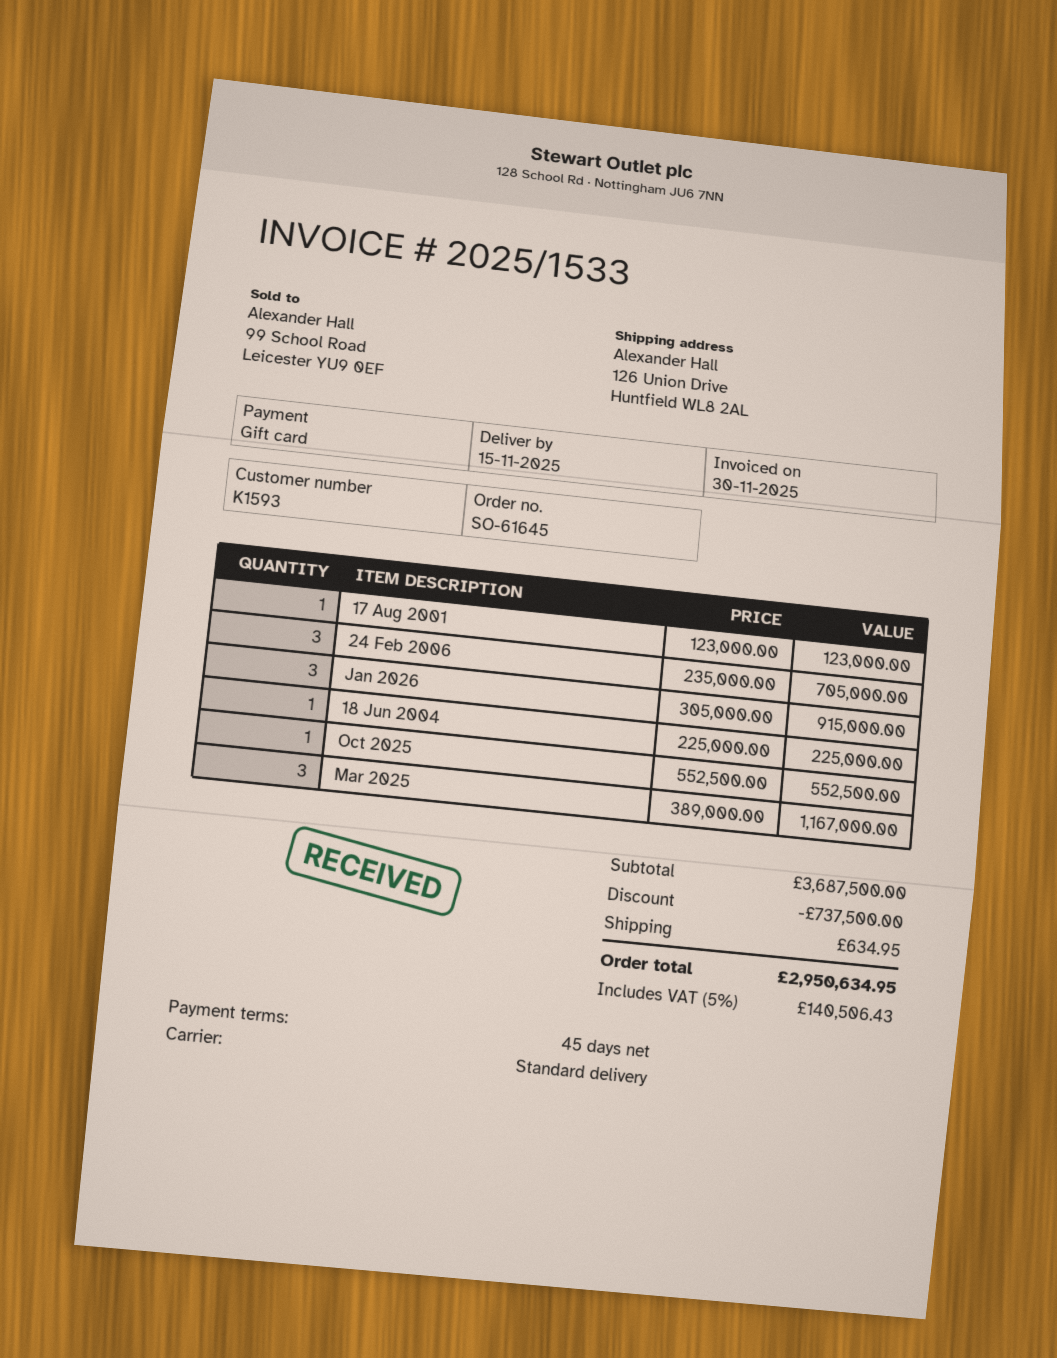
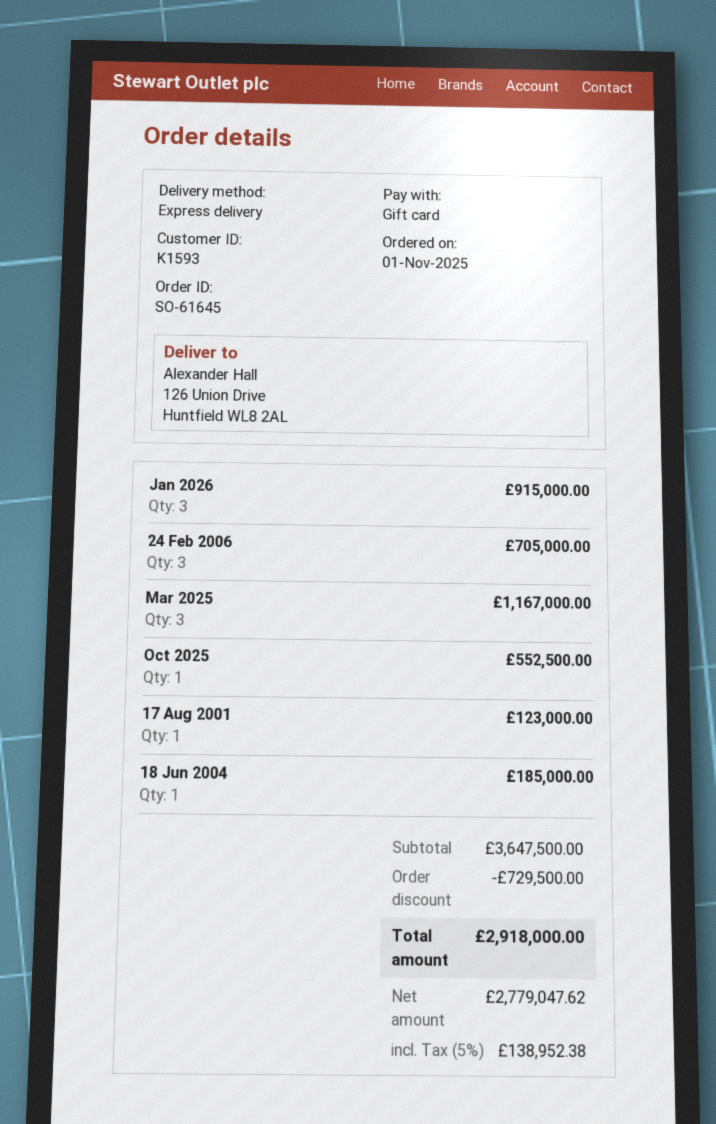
shipping method: standard -> express
18 Jun 2004: 1 for 225000.00 -> 1 for 185000.00
subtotal: 3687500.00 -> 3647500.00
discount: 737500.00 -> 729500.00
shipping: 634.95 -> none
tax: 5% = 140506.43 -> 5% = 138952.38
total: 2950634.95 -> 2918000.00

